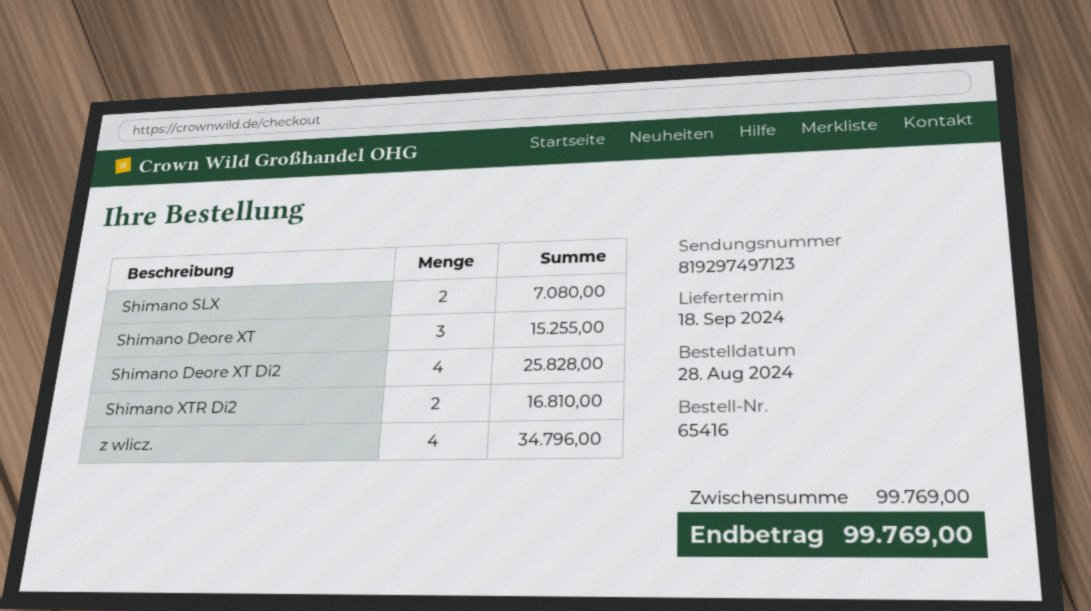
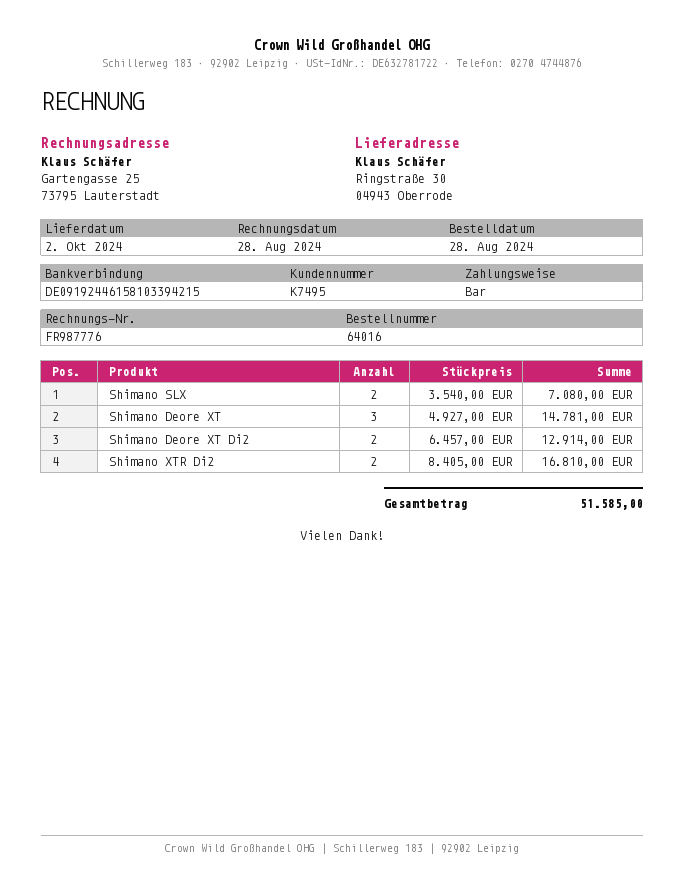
order number: 65416 -> 64016
delivery date: 2024-09-18 -> 2024-10-02
Shimano Deore XT: 3 for 15255.00 -> 3 for 14781.00
Shimano Deore XT Di2: 4 for 25828.00 -> 2 for 12914.00
z wlicz.: 4 for 34796.00 -> none
total: 99769.00 -> 51585.00

